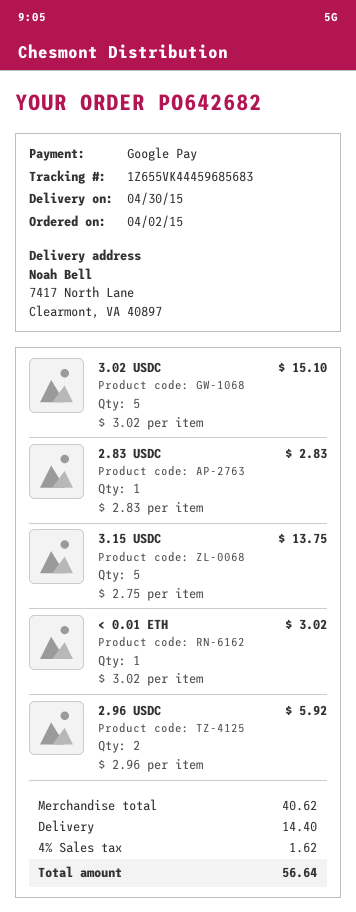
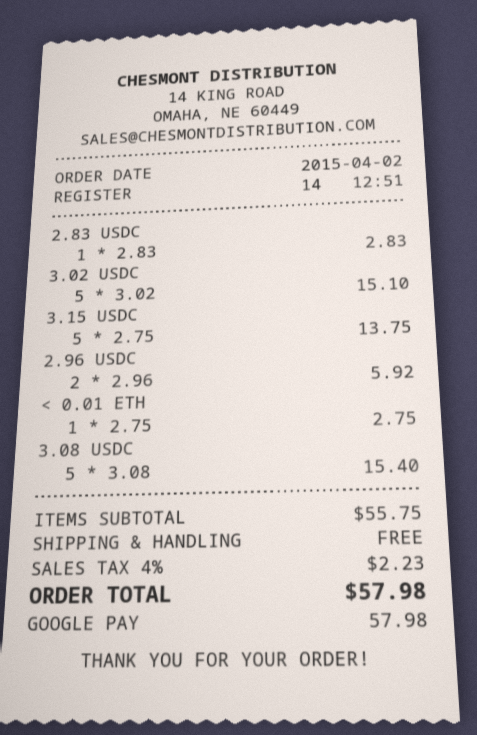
< 0.01 ETH: 1 x 3.02 = 3.02 -> 1 x 2.75 = 2.75
3.08 USDC: none -> 5 x 3.08 = 15.40
subtotal: 40.62 -> 55.75
shipping: 14.40 -> 0.00
tax: 4% = 1.62 -> 4% = 2.23
total: 56.64 -> 57.98

